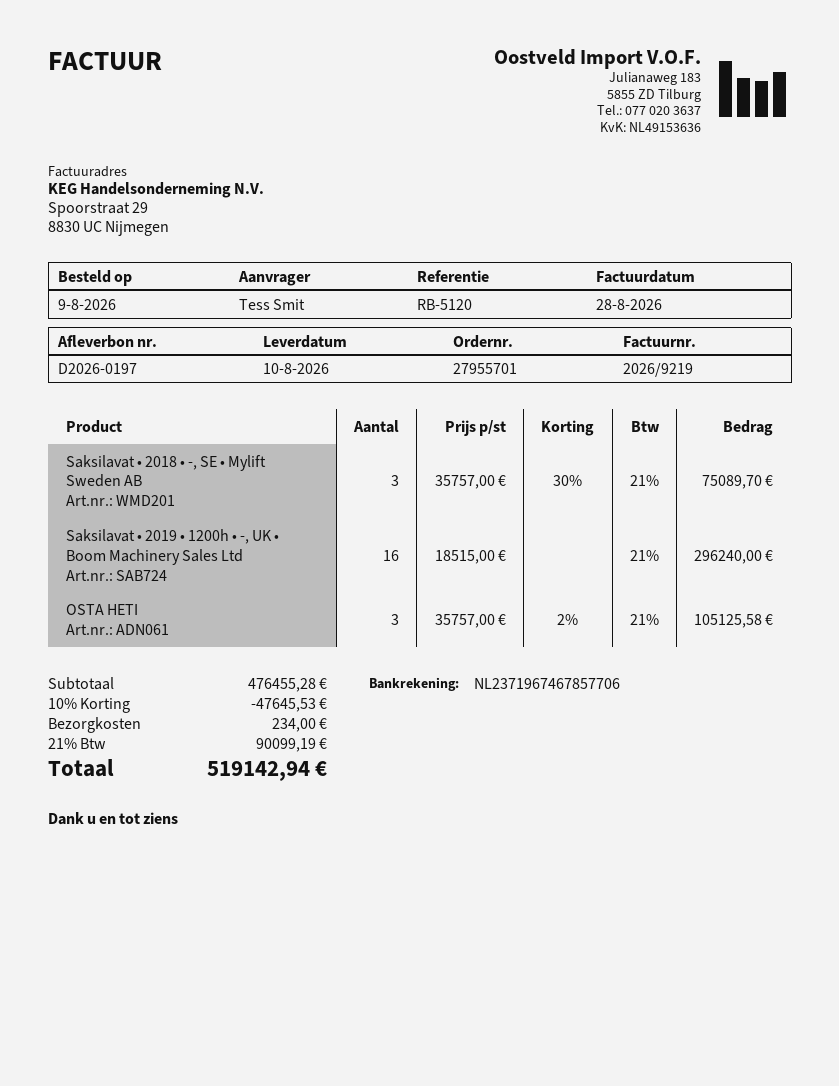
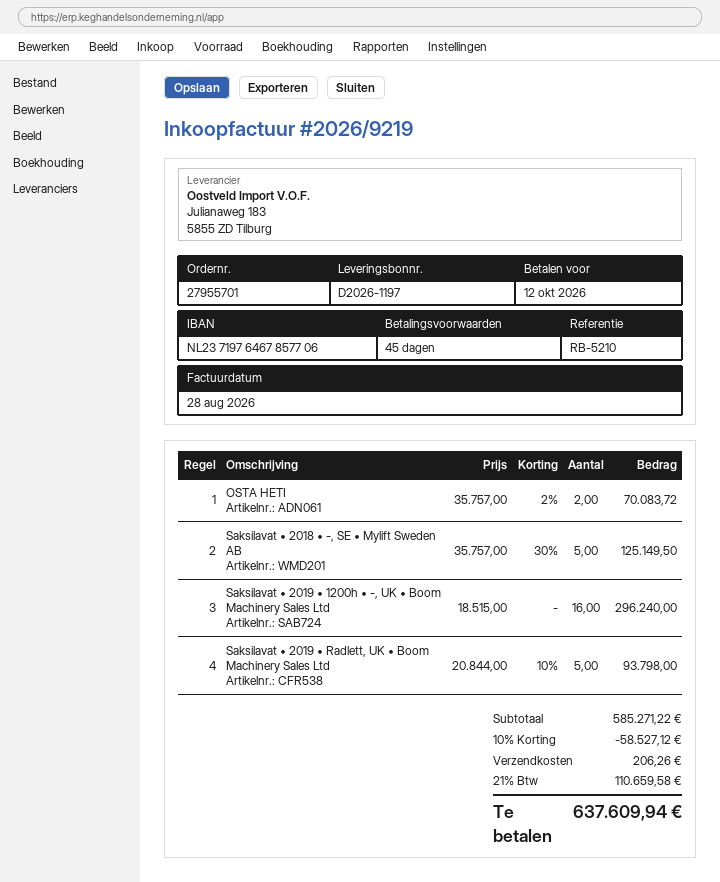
delivery note number: D2026-0197 -> D2026-1197
reference: RB-5120 -> RB-5210
bank account: NL2371967467857706 -> NL2371976467857706
Saksilavat • 2018 • -, SE • Mylift Sweden AB: 3 x 35757.00 - 30% = 75089.70 -> 5 x 35757.00 - 30% = 125149.50
OSTA HETI: 3 x 35757.00 - 2% = 105125.58 -> 2 x 35757.00 - 2% = 70083.72
Saksilavat • 2019 • Radlett, UK • Boom Machinery Sales Ltd: none -> 5 x 20844.00 - 10% = 93798.00
subtotal: 476455.28 -> 585271.22
discount: 10% = 47645.53 -> 10% = 58527.12
shipping: 234.00 -> 206.26
tax: 21% = 90099.19 -> 21% = 110659.58
total: 519142.94 -> 637609.94

